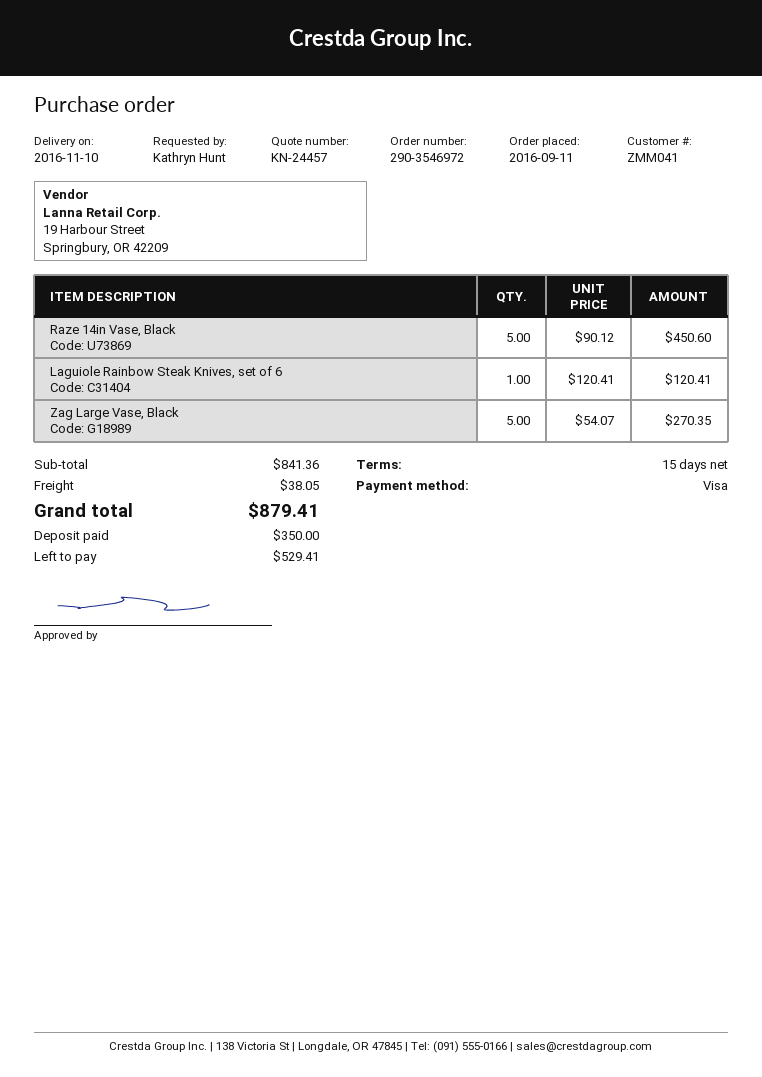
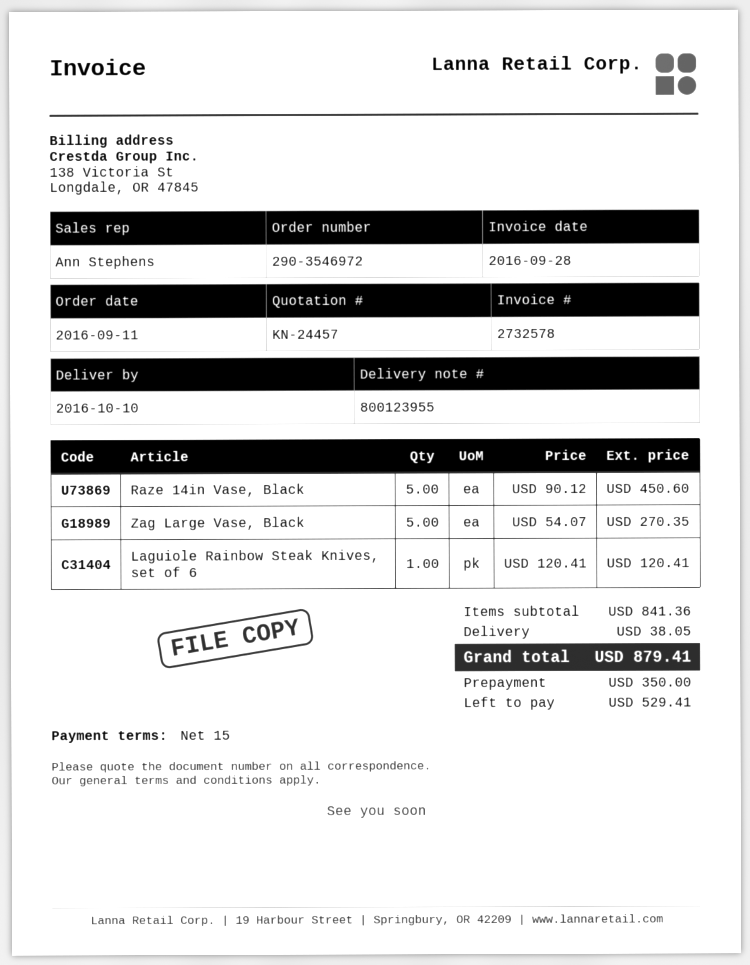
delivery date: 2016-11-10 -> 2016-10-10

